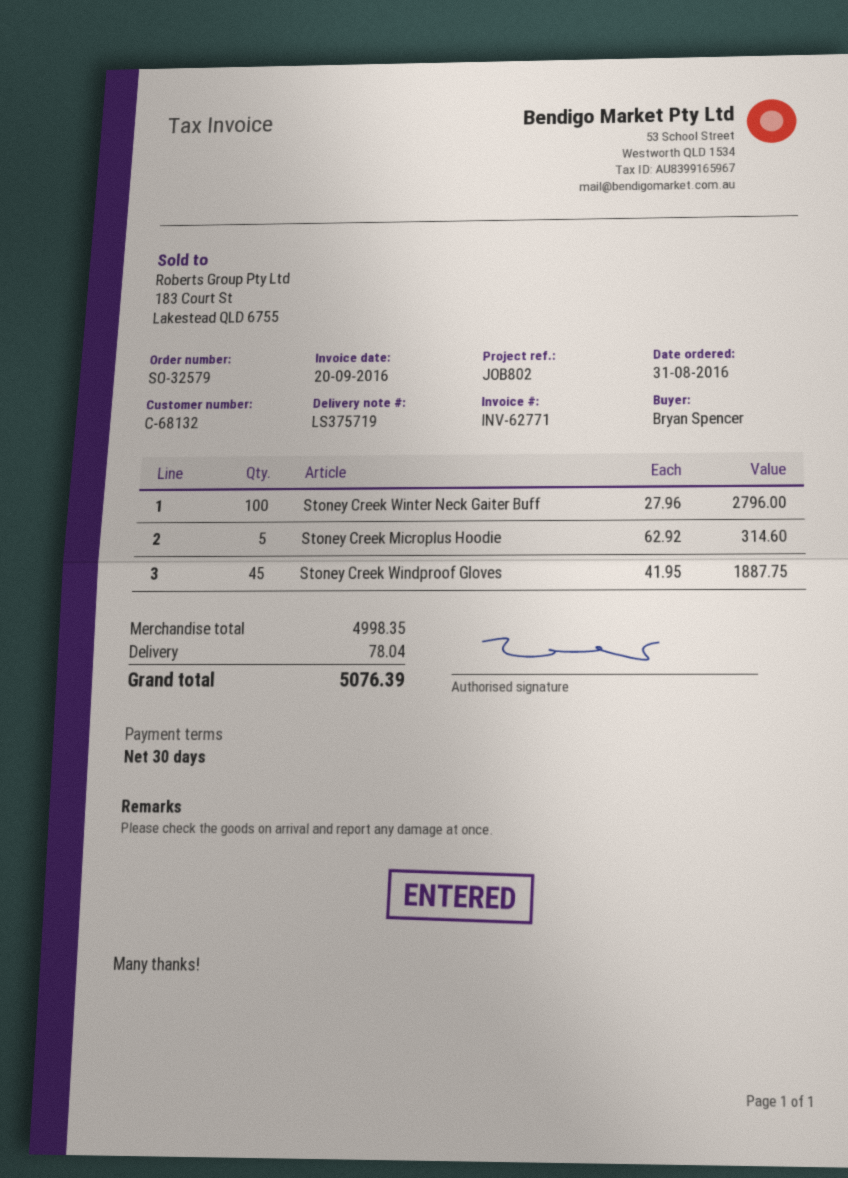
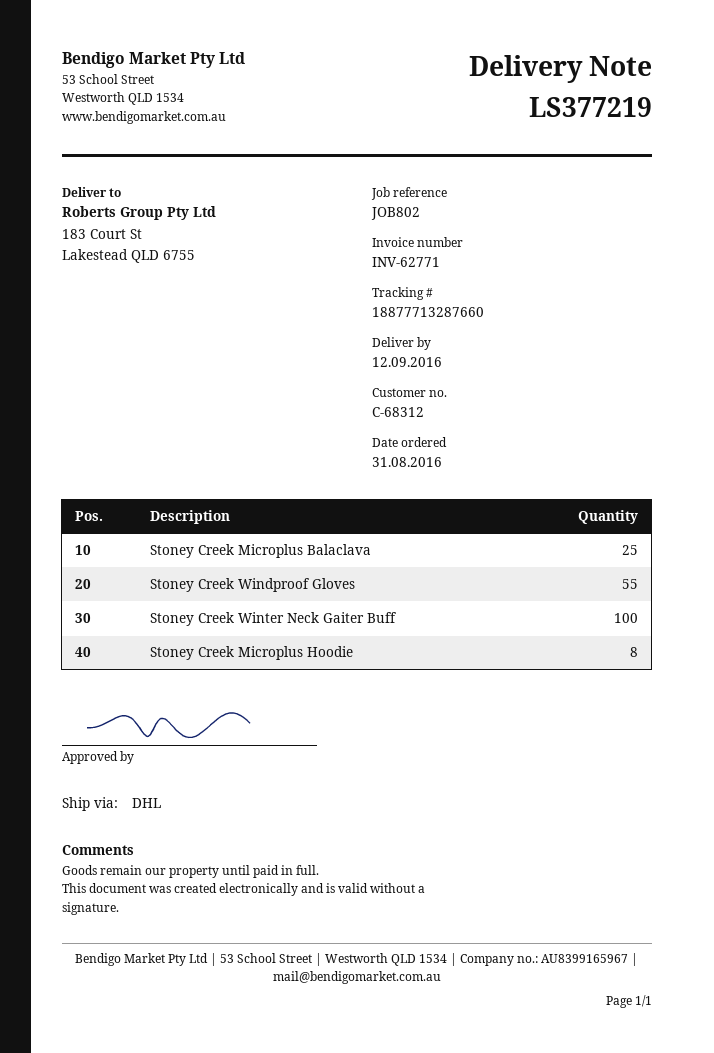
delivery note number: LS375719 -> LS377219
customer number: C-68132 -> C-68312
Stoney Creek Microplus Hoodie: 5 -> 8
Stoney Creek Windproof Gloves: 45 -> 55
Stoney Creek Microplus Balaclava: none -> 25

